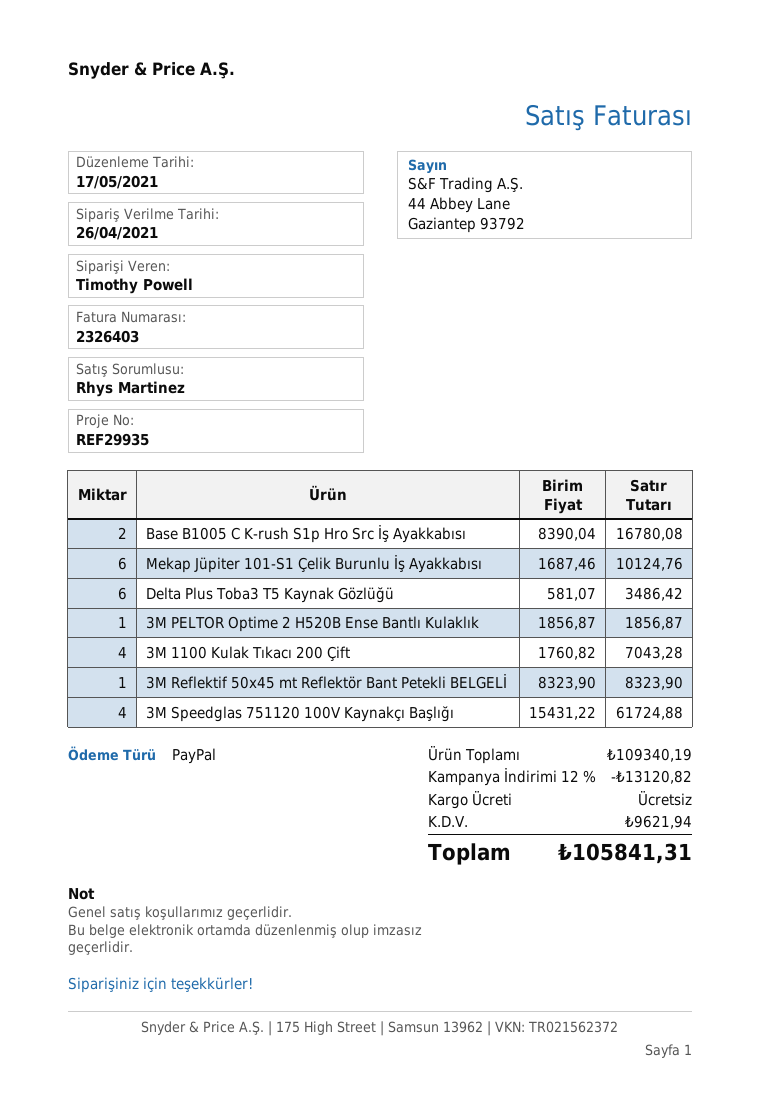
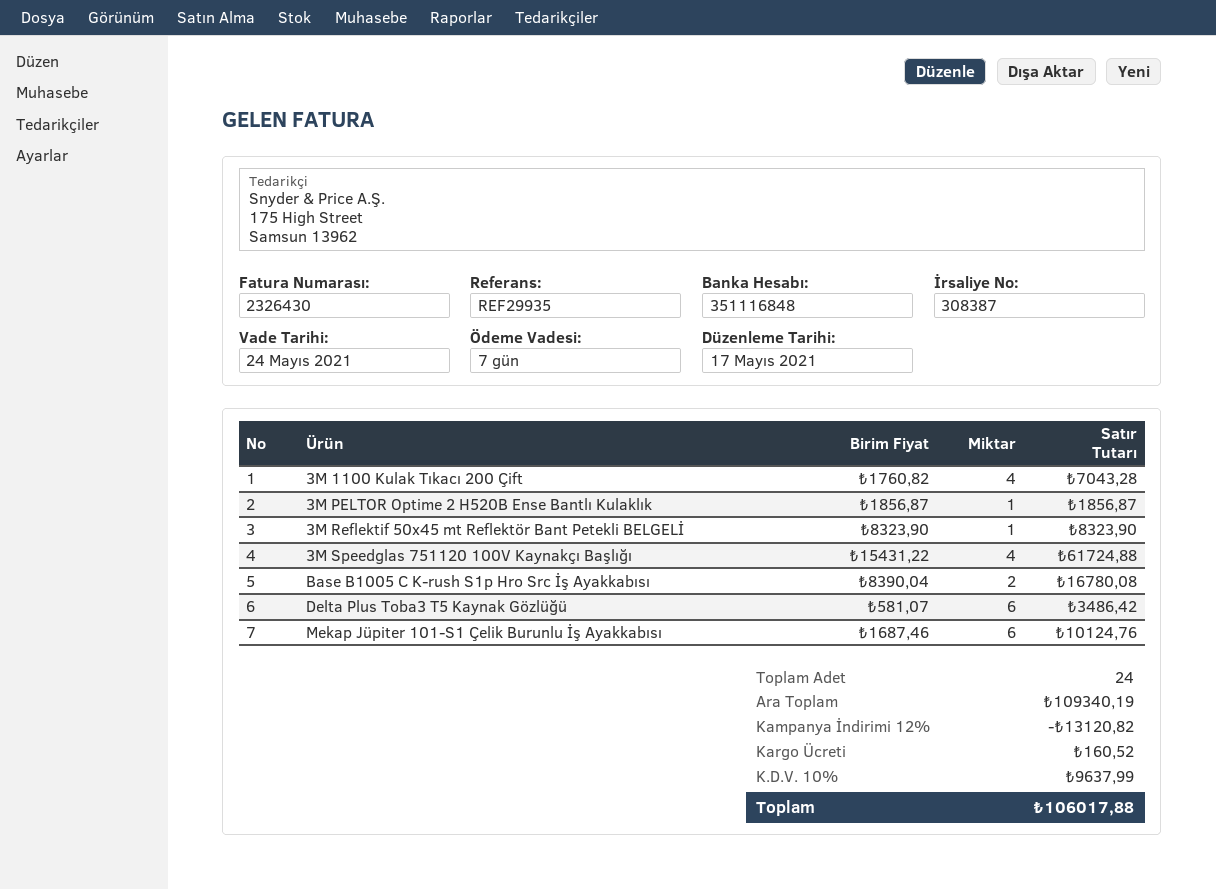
invoice number: 2326403 -> 2326430
shipping: 0.00 -> 160.52
tax: 9621.94 -> 9637.99
total: 105841.31 -> 106017.88

